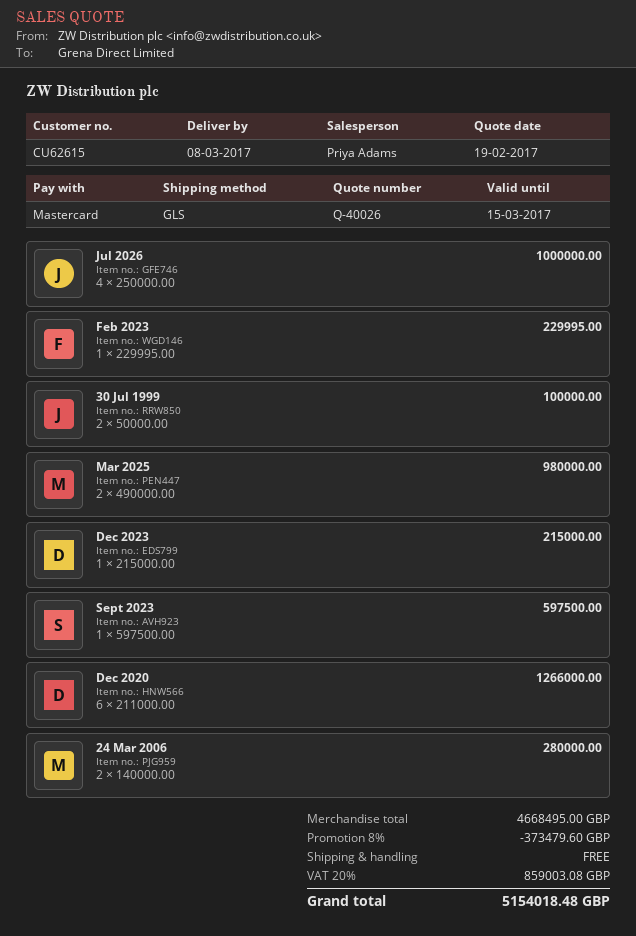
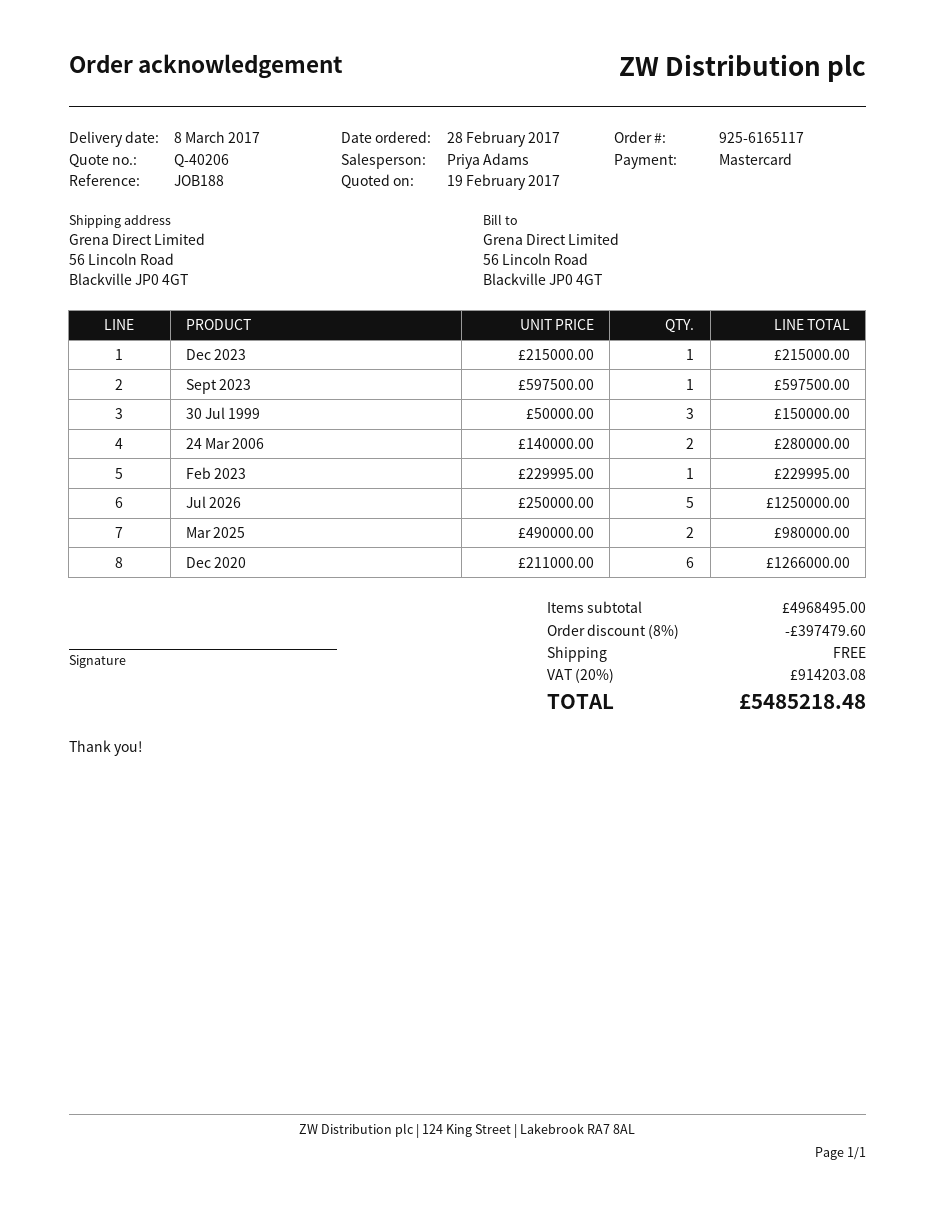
quote number: Q-40026 -> Q-40206
Jul 2026: 4 x 250000.00 = 1000000.00 -> 5 x 250000.00 = 1250000.00
30 Jul 1999: 2 x 50000.00 = 100000.00 -> 3 x 50000.00 = 150000.00
subtotal: 4668495.00 -> 4968495.00
discount: 8% = 373479.60 -> 8% = 397479.60
tax: 20% = 859003.08 -> 20% = 914203.08
total: 5154018.48 -> 5485218.48

